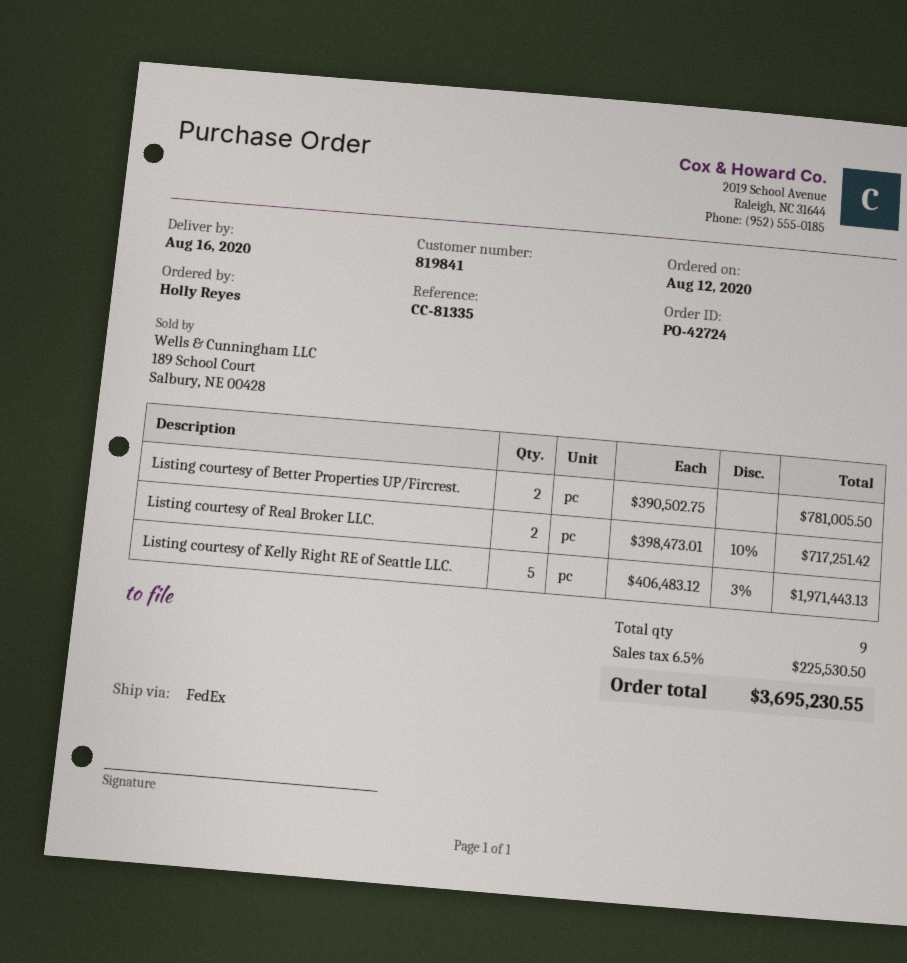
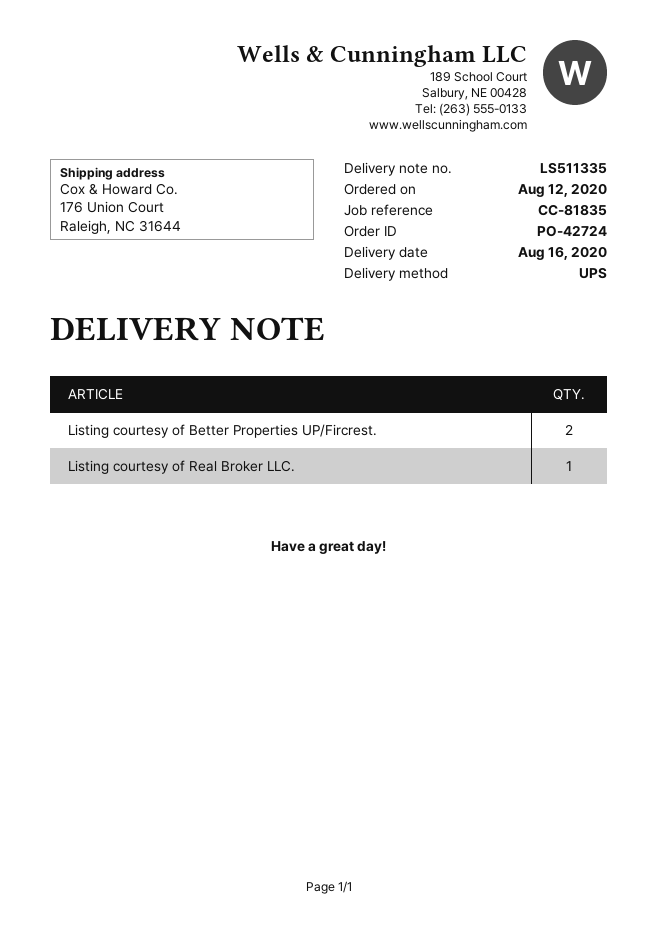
reference: CC-81335 -> CC-81835
shipping method: FedEx -> UPS
Listing courtesy of Real Broker LLC.: 2 -> 1
Listing courtesy of Kelly Right RE of Seattle LLC.: 5 -> none

